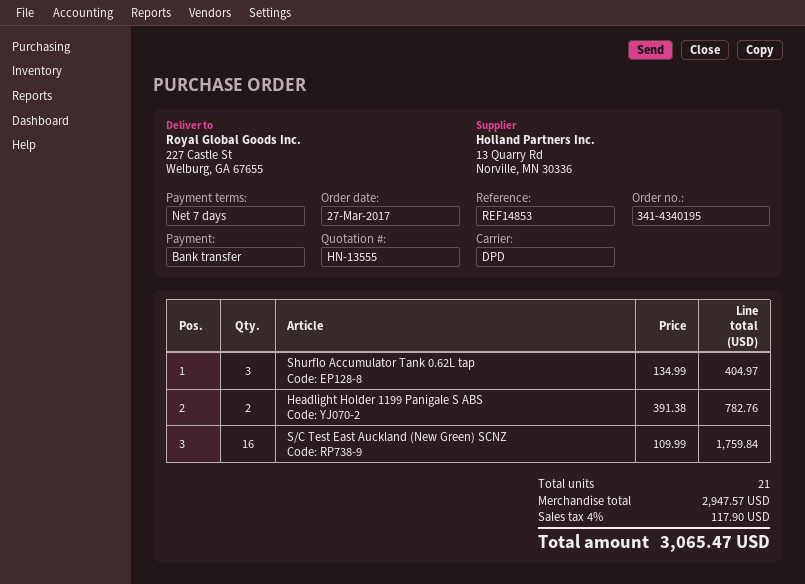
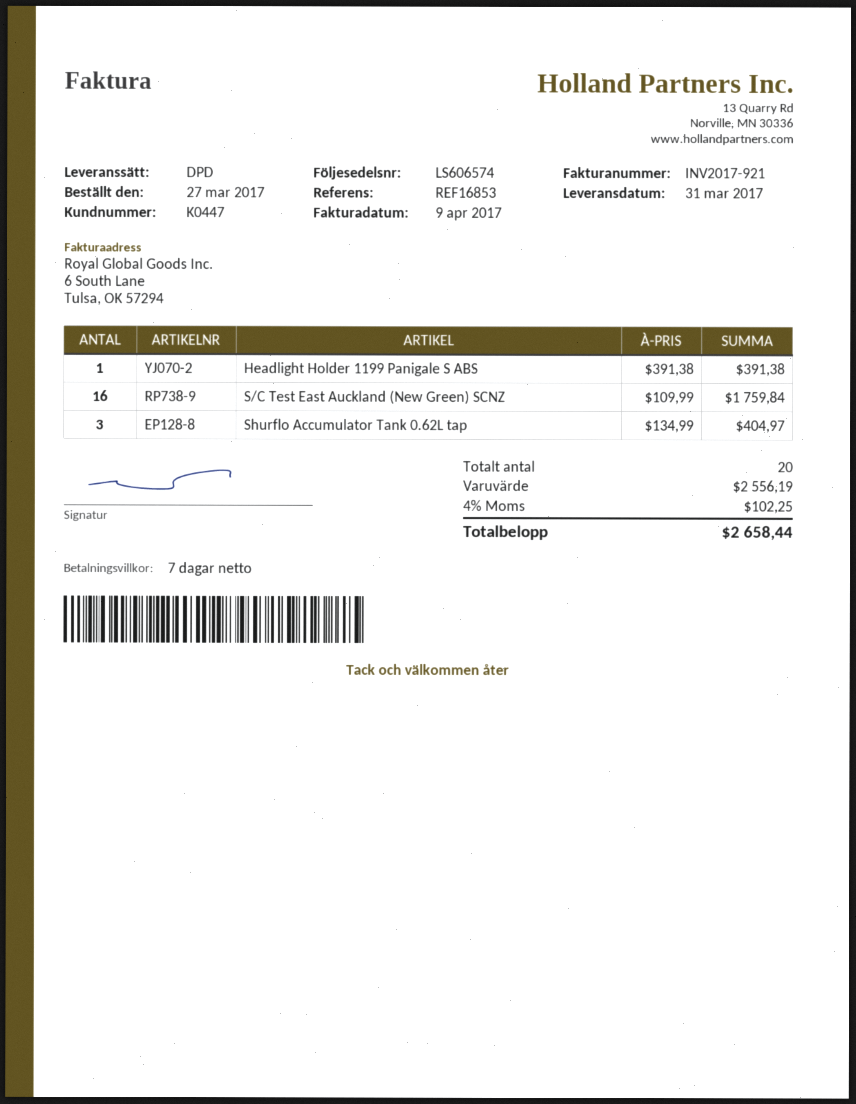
reference: REF14853 -> REF16853
Headlight Holder 1199 Panigale S ABS: 2 x 391.38 = 782.76 -> 1 x 391.38 = 391.38
total quantity: 21 -> 20
subtotal: 2947.57 -> 2556.19
tax: 4% = 117.90 -> 4% = 102.25
total: 3065.47 -> 2658.44

